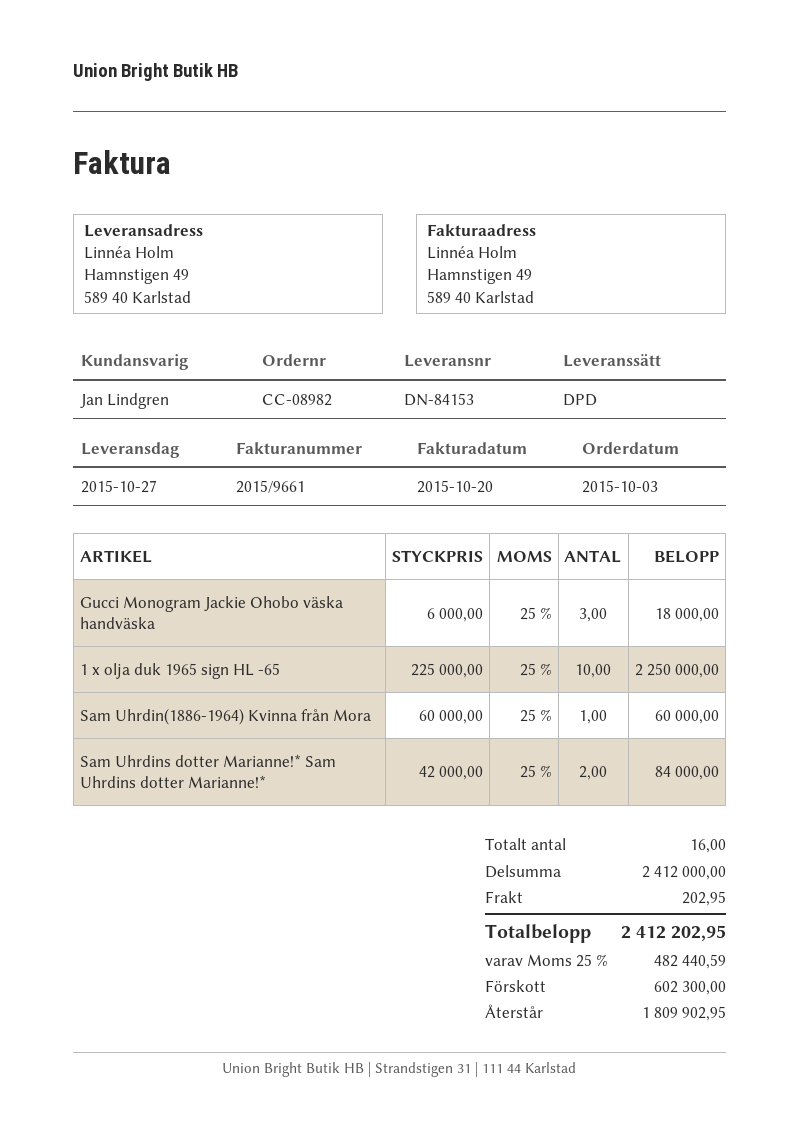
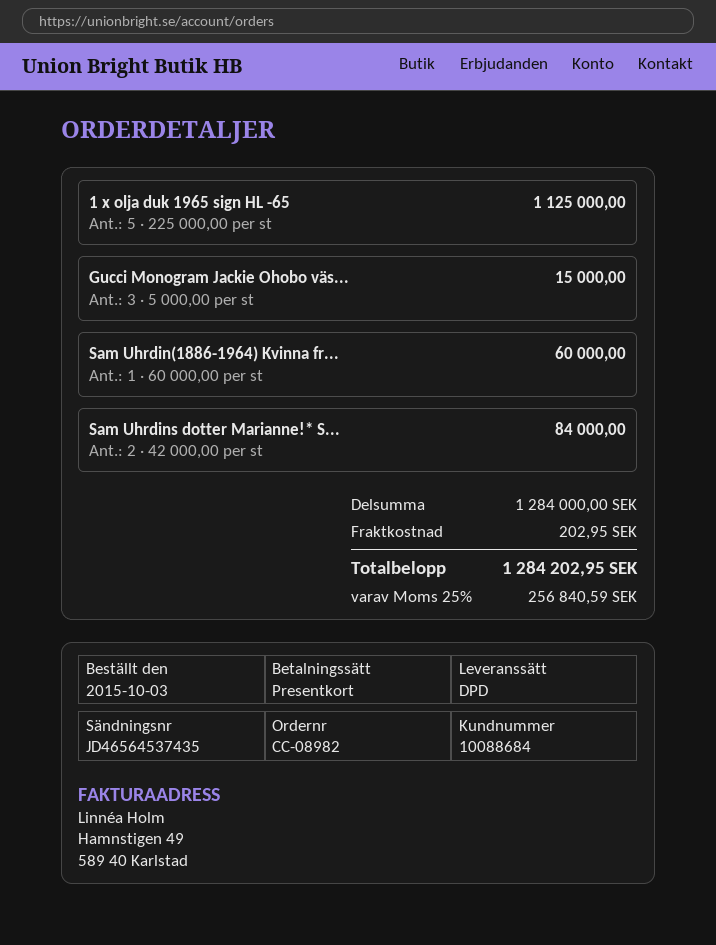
Gucci Monogram Jackie Ohobo väska handväska: 3 x 6000.00 = 18000.00 -> 3 x 5000.00 = 15000.00
1 x olja duk 1965 sign HL -65: 10 x 225000.00 = 2250000.00 -> 5 x 225000.00 = 1125000.00
subtotal: 2412000.00 -> 1284000.00
tax: 25% = 482440.59 -> 25% = 256840.59
total: 2412202.95 -> 1284202.95

